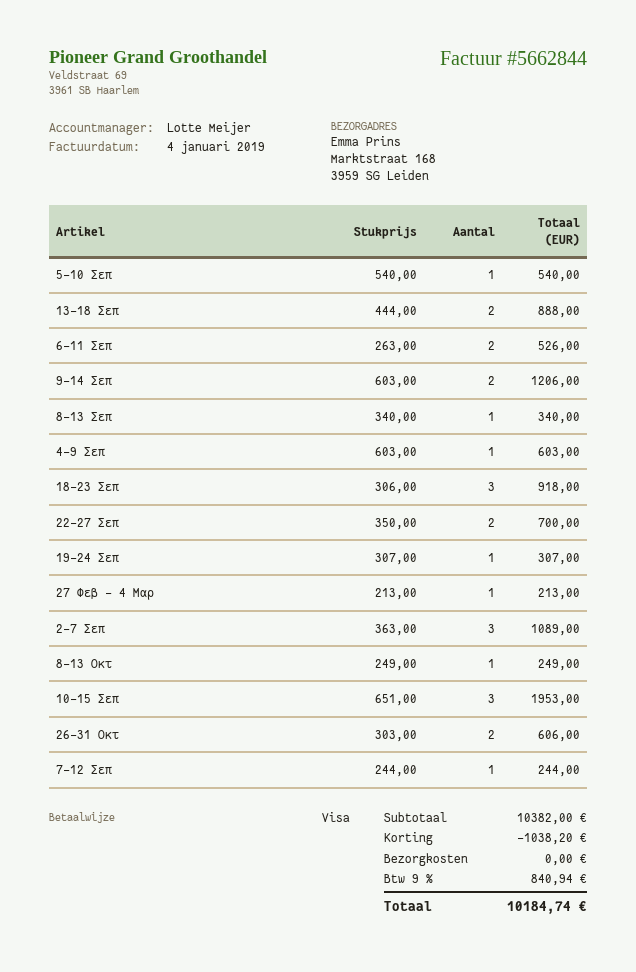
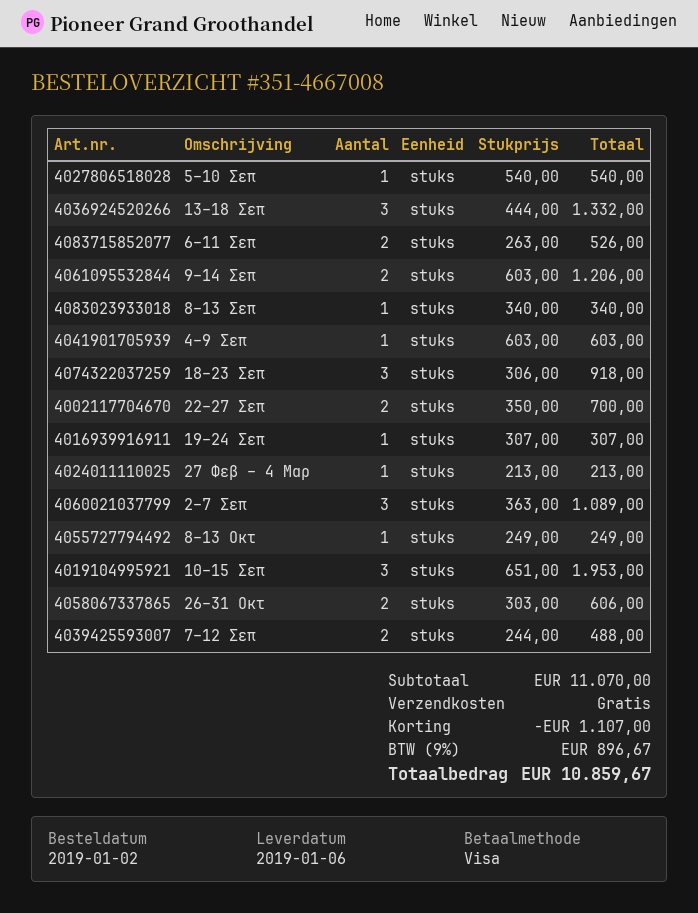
13–18 Σεπ: 2 x 444.00 = 888.00 -> 3 x 444.00 = 1332.00
7–12 Σεπ: 1 x 244.00 = 244.00 -> 2 x 244.00 = 488.00
subtotal: 10382.00 -> 11070.00
discount: 1038.20 -> 1107.00
tax: 9% = 840.94 -> 9% = 896.67
total: 10184.74 -> 10859.67

